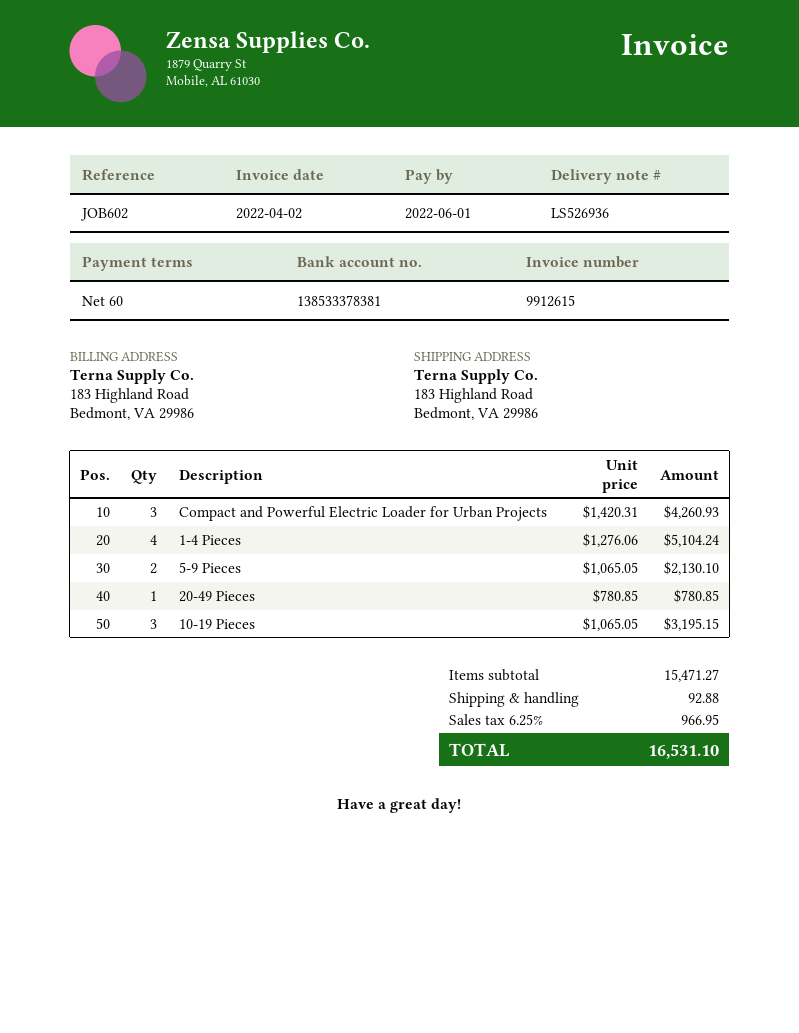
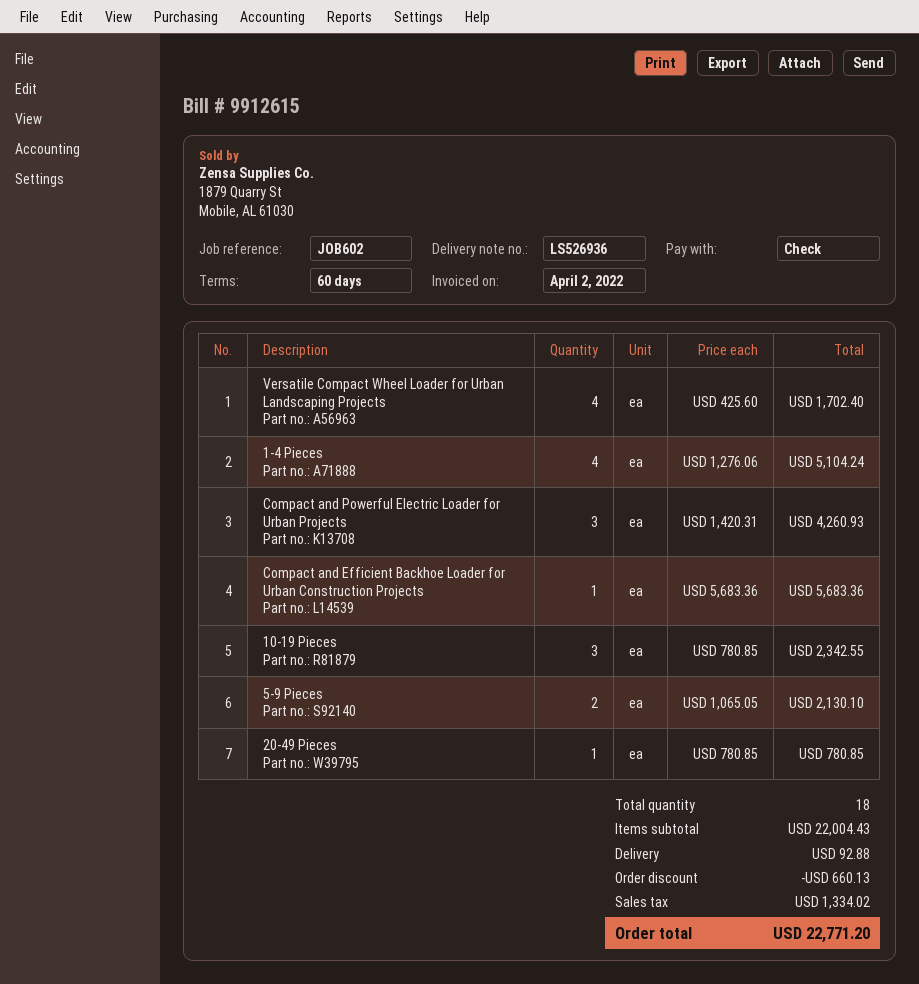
10-19 Pieces: 3 x 1065.05 = 3195.15 -> 3 x 780.85 = 2342.55
Versatile Compact Wheel Loader for Urban Landscaping Projects: none -> 4 x 425.60 = 1702.40
Compact and Efficient Backhoe Loader for Urban Construction Projects: none -> 1 x 5683.36 = 5683.36
subtotal: 15471.27 -> 22004.43
discount: none -> 660.13
tax: 966.95 -> 1334.02
total: 16531.10 -> 22771.20

